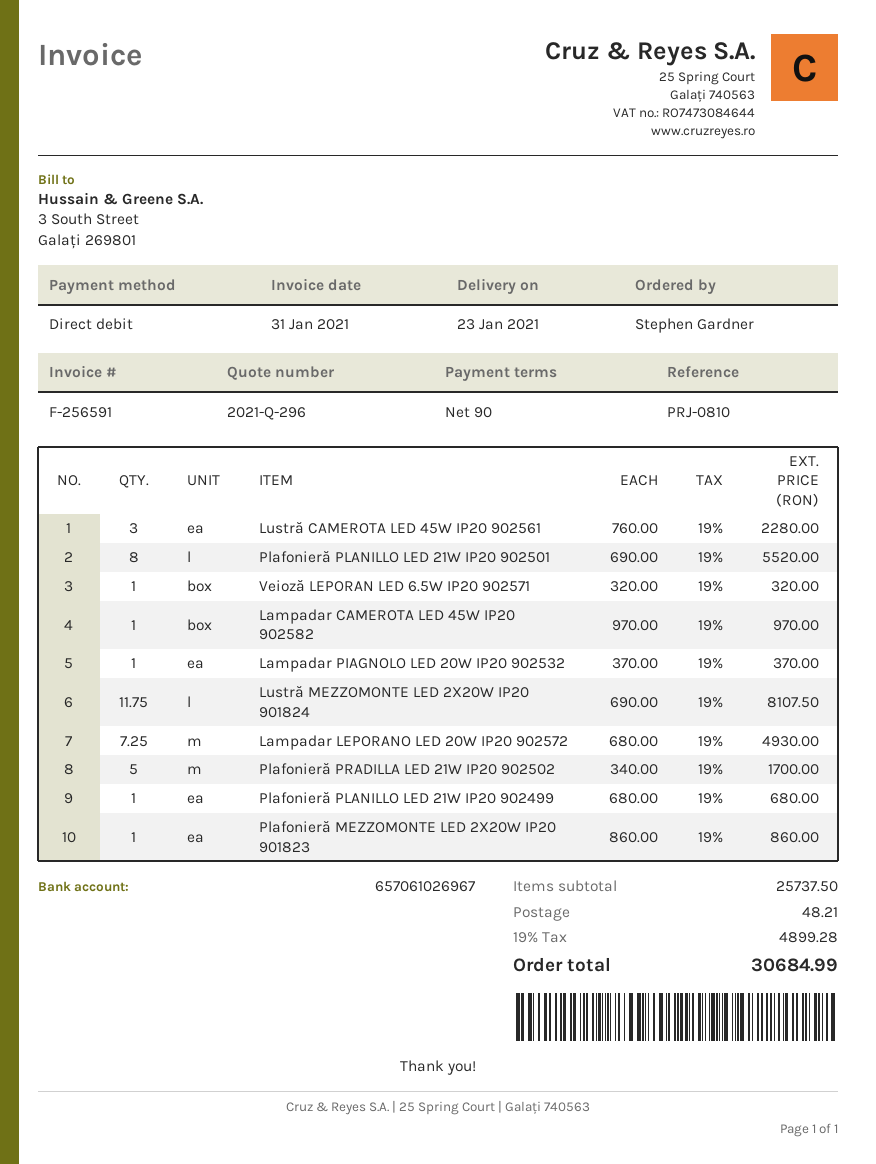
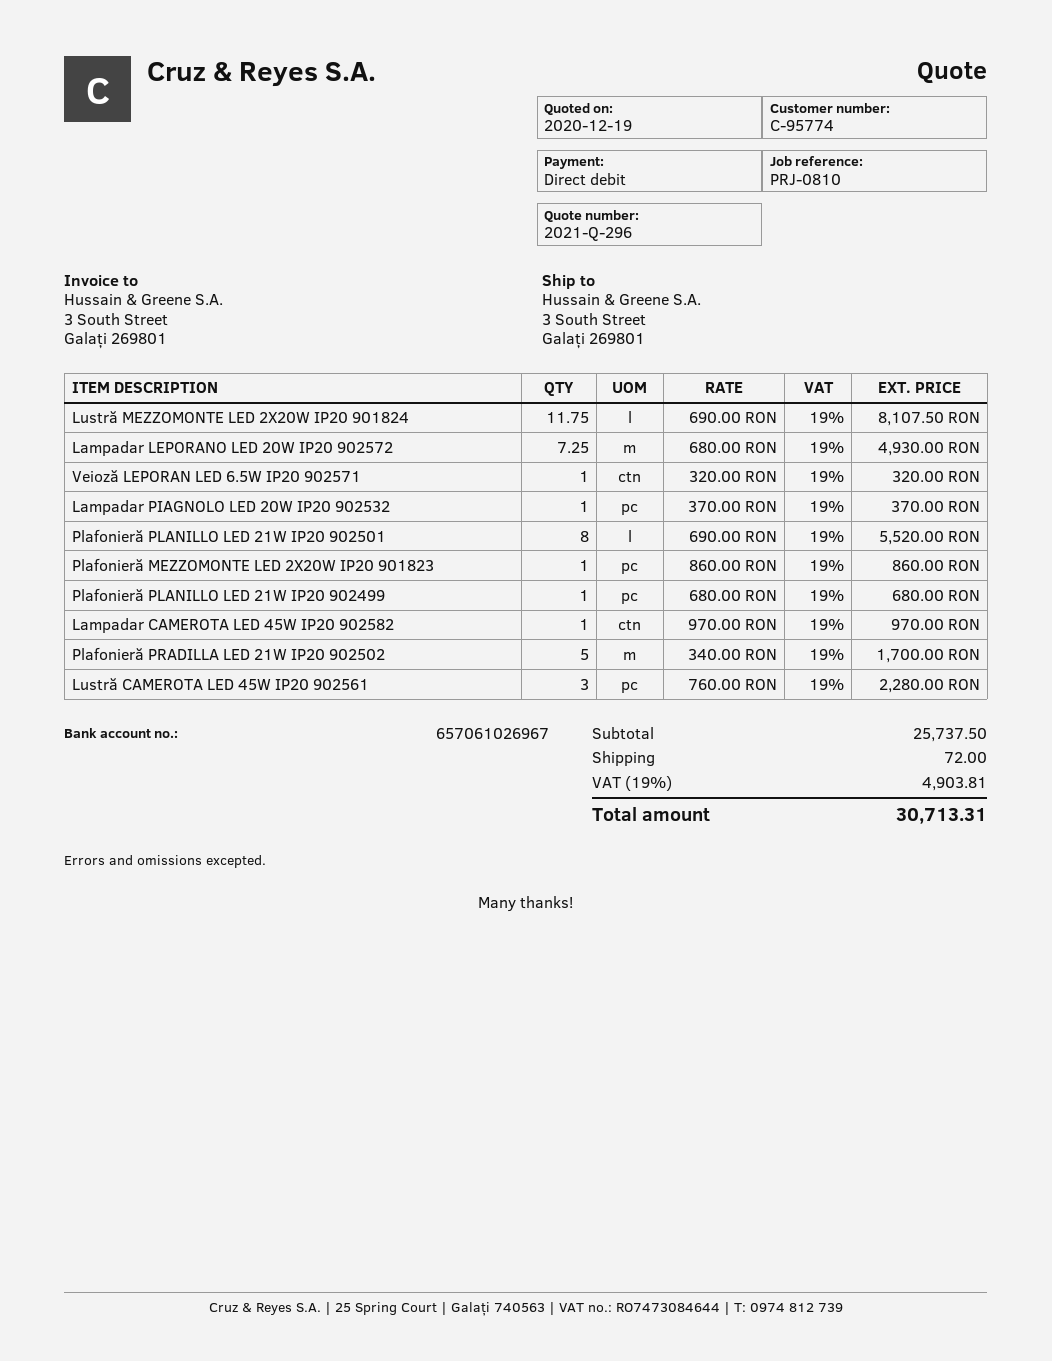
shipping: 48.21 -> 72.00
tax: 19% = 4899.28 -> 19% = 4903.81
total: 30684.99 -> 30713.31

